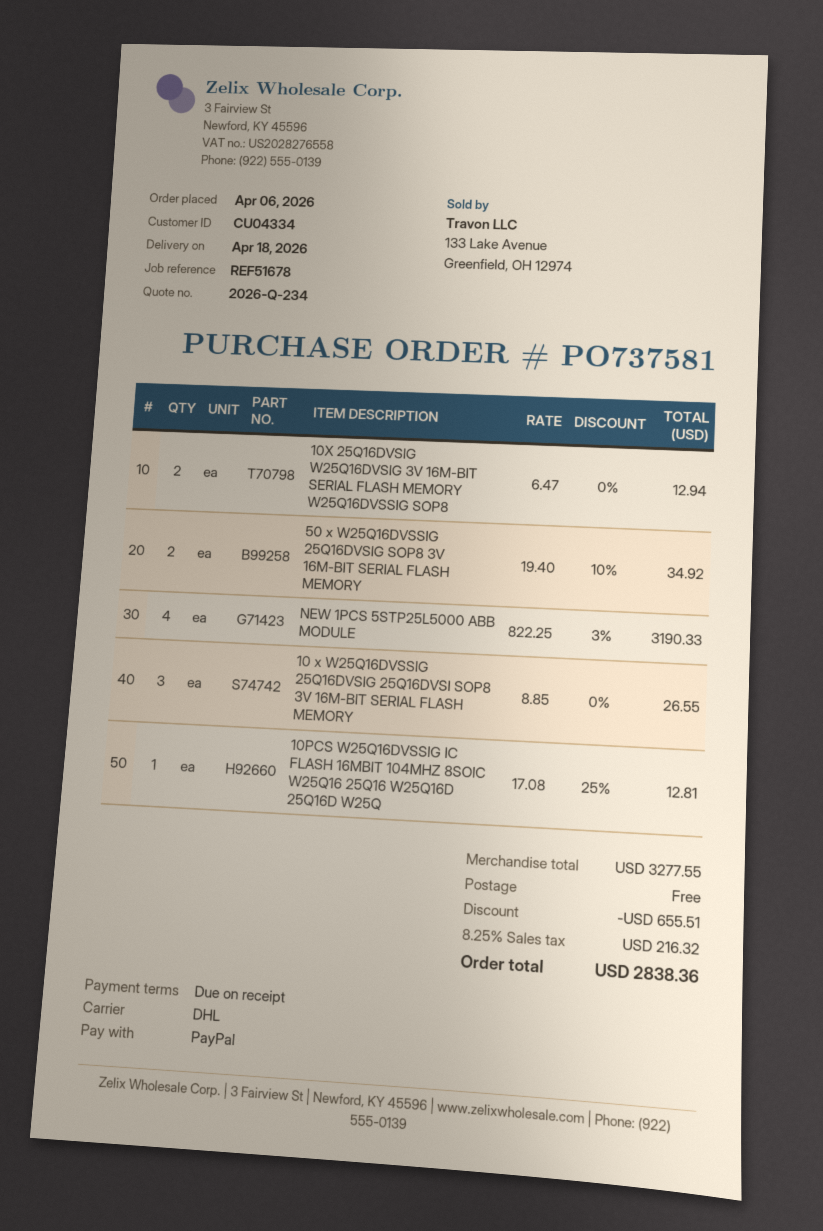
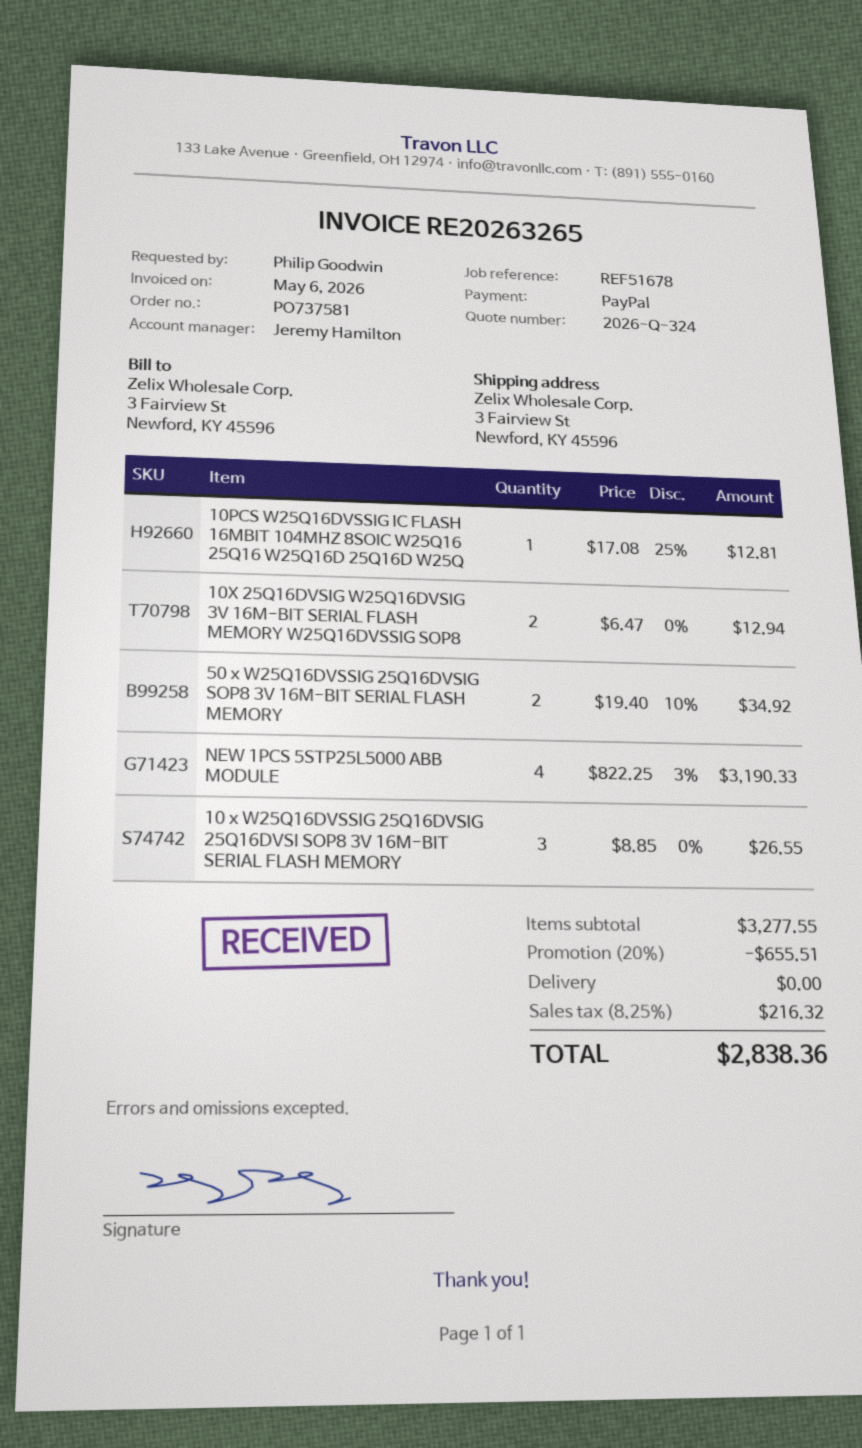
quote number: 2026-Q-234 -> 2026-Q-324

